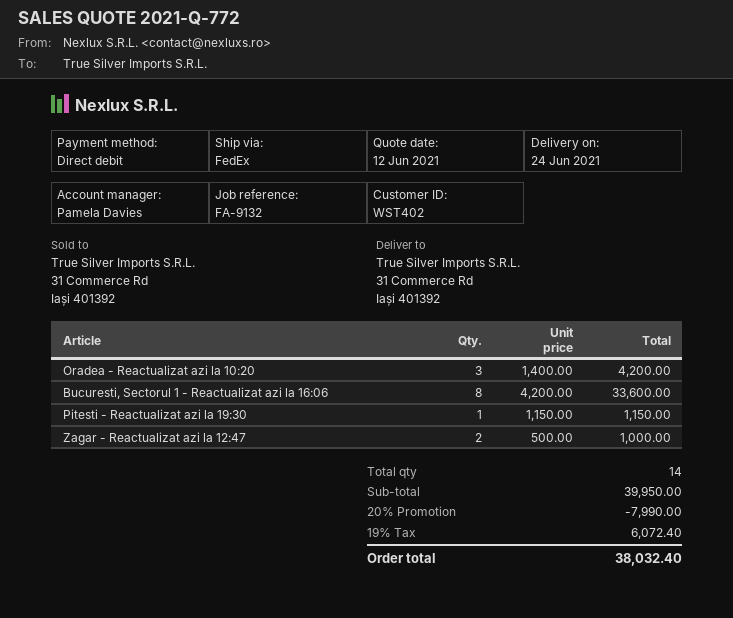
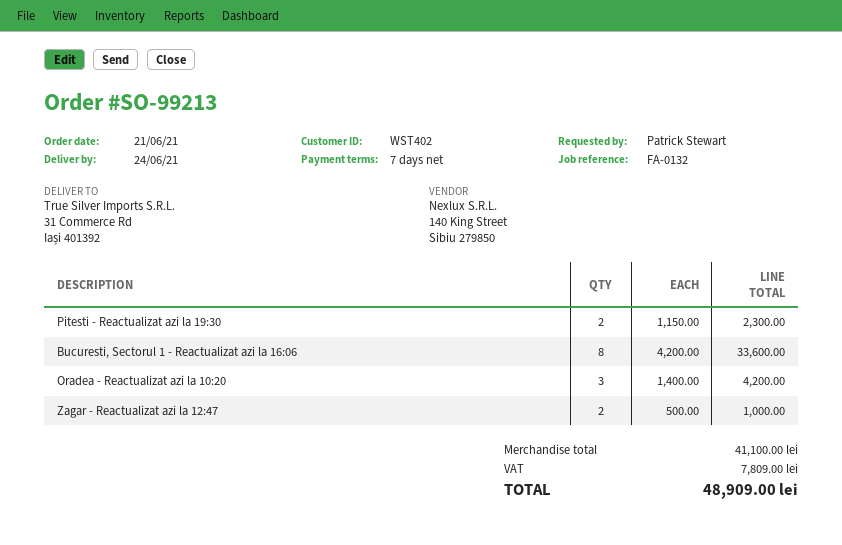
reference: FA-9132 -> FA-0132
Pitesti - Reactualizat azi la 19:30: 1 x 1150.00 = 1150.00 -> 2 x 1150.00 = 2300.00
subtotal: 39950.00 -> 41100.00
discount: 20% = 7990.00 -> none
tax: 6072.40 -> 7809.00
total: 38032.40 -> 48909.00

